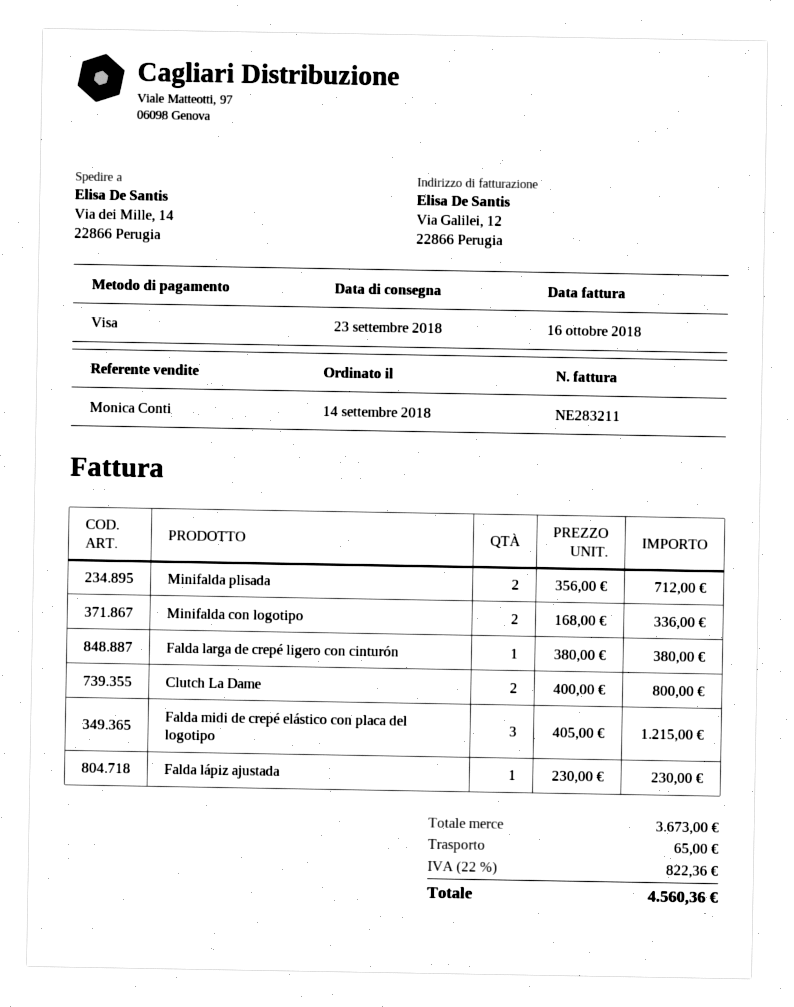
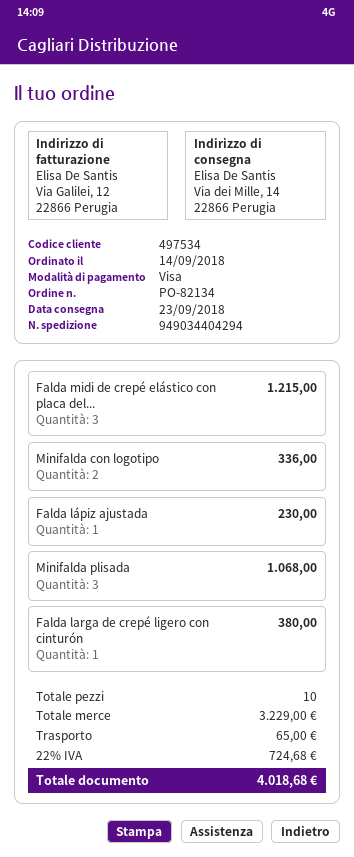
Minifalda plisada: 2 for 712.00 -> 3 for 1068.00
Clutch La Dame: 2 for 800.00 -> none
subtotal: 3673.00 -> 3229.00
tax: 22% = 822.36 -> 22% = 724.68
total: 4560.36 -> 4018.68

